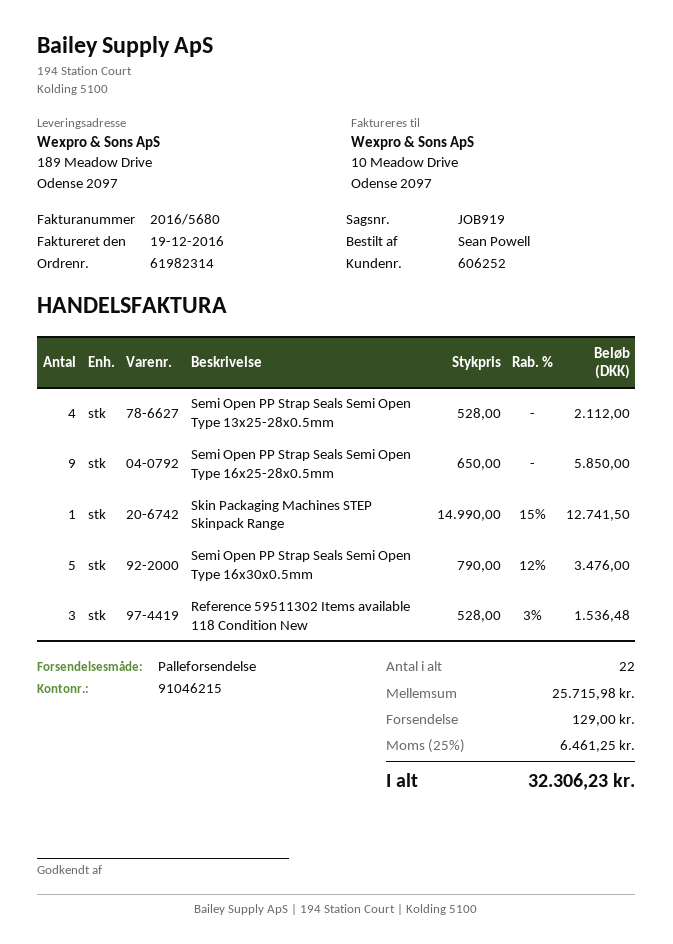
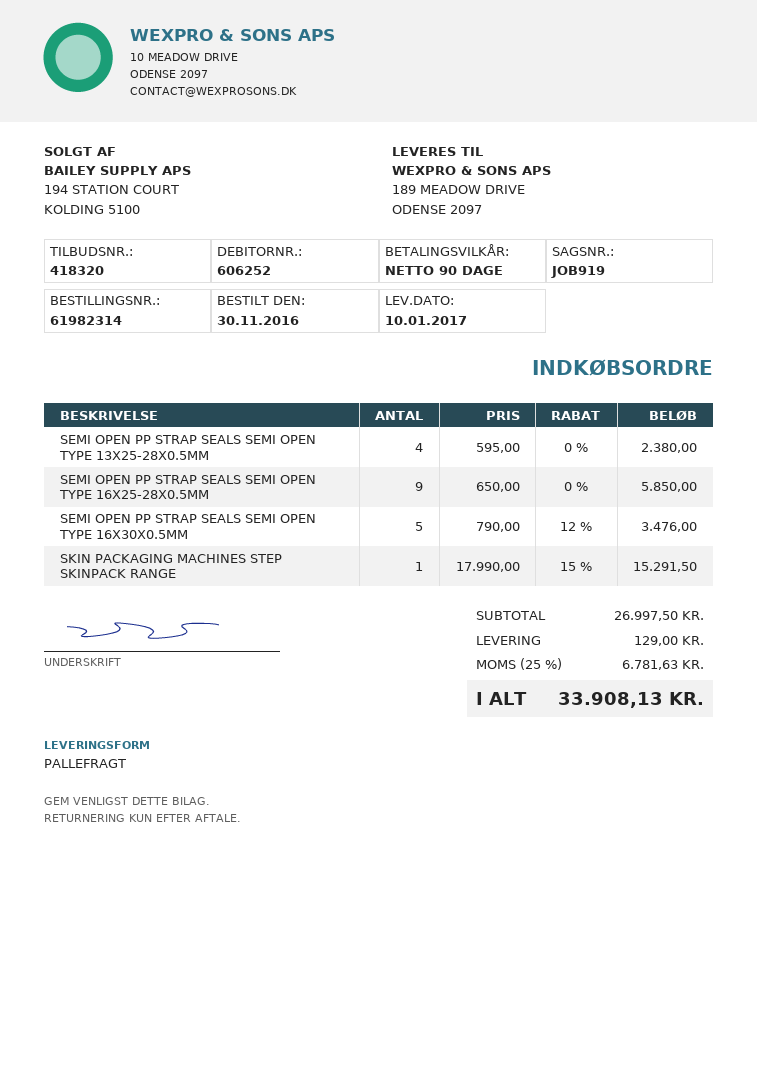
Semi Open PP Strap Seals Semi Open Type 13x25-28x0.5mm: 4 x 528.00 = 2112.00 -> 4 x 595.00 = 2380.00
Skin Packaging Machines STEP Skinpack Range: 1 x 14990.00 - 15% = 12741.50 -> 1 x 17990.00 - 15% = 15291.50
Reference 59511302 Items available 118 Condition New: 3 x 528.00 - 3% = 1536.48 -> none
subtotal: 25715.98 -> 26997.50
tax: 25% = 6461.25 -> 25% = 6781.63
total: 32306.23 -> 33908.13

